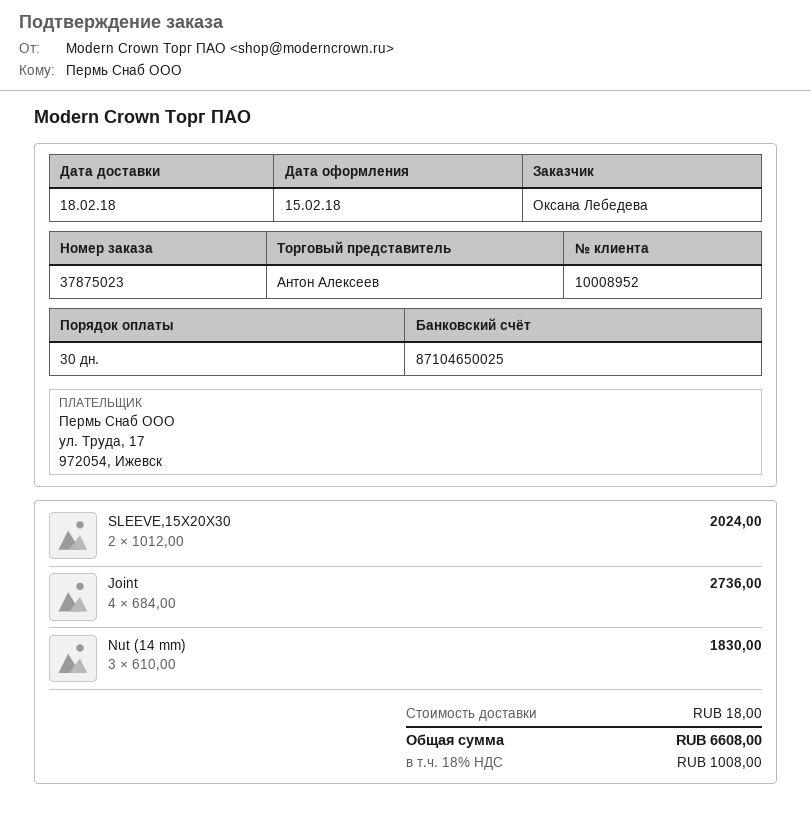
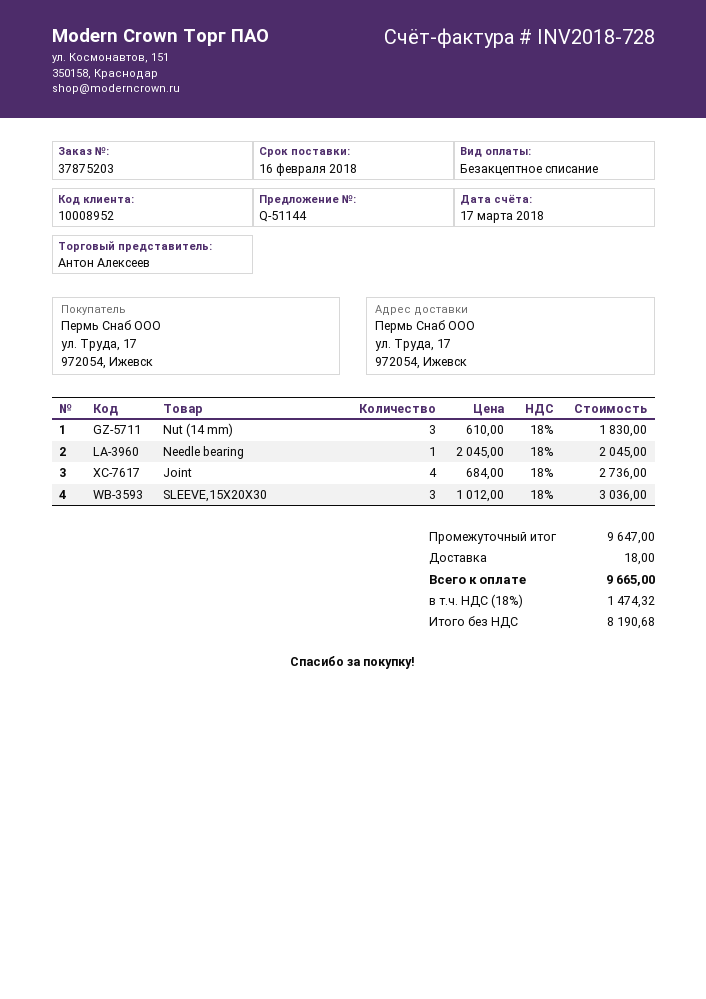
order number: 37875023 -> 37875203
delivery date: 2018-02-18 -> 2018-02-16
SLEEVE,15X20X30: 2 x 1012.00 = 2024.00 -> 3 x 1012.00 = 3036.00
Needle bearing: none -> 1 x 2045.00 = 2045.00
tax: 18% = 1008.00 -> 18% = 1474.32
total: 6608.00 -> 9665.00

